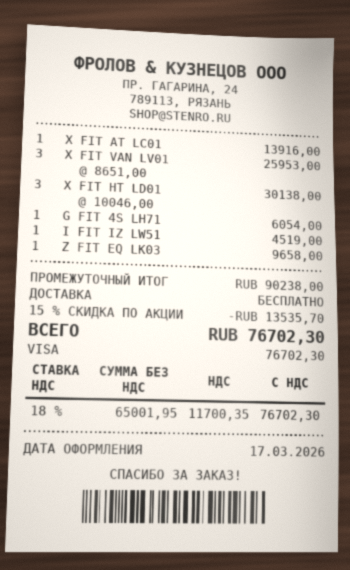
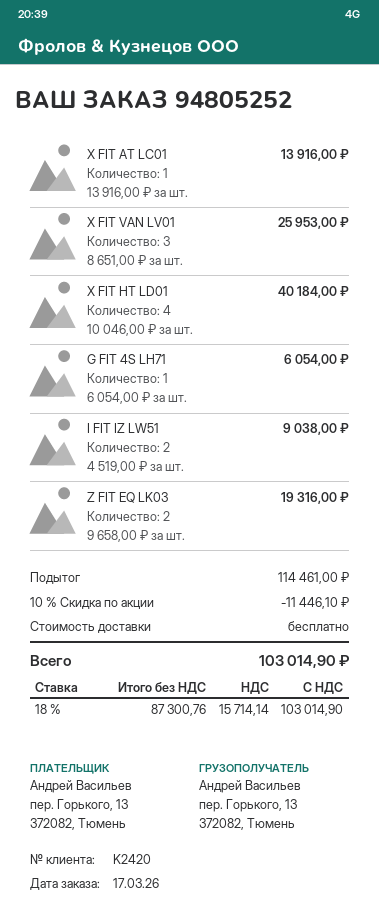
X FIT HT LD01: 3 x 10046.00 = 30138.00 -> 4 x 10046.00 = 40184.00
I FIT IZ LW51: 1 x 4519.00 = 4519.00 -> 2 x 4519.00 = 9038.00
Z FIT EQ LK03: 1 x 9658.00 = 9658.00 -> 2 x 9658.00 = 19316.00
subtotal: 90238.00 -> 114461.00
discount: 15% = 13535.70 -> 10% = 11446.10
net: 65001.95 -> 87300.76
tax: 18% = 11700.35 -> 18% = 15714.14
total: 76702.30 -> 103014.90

